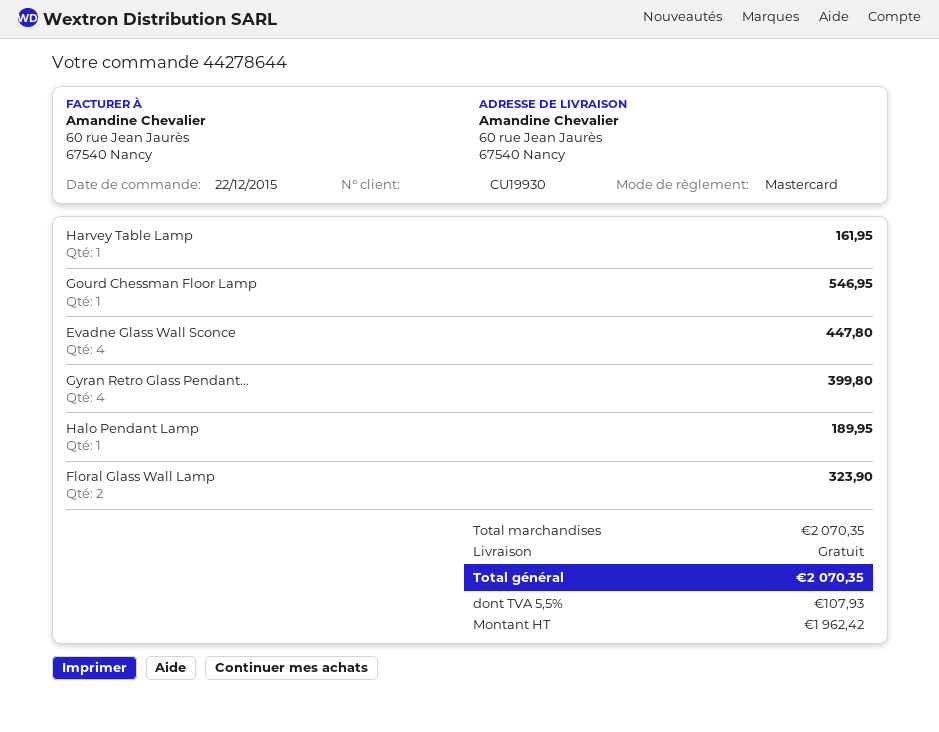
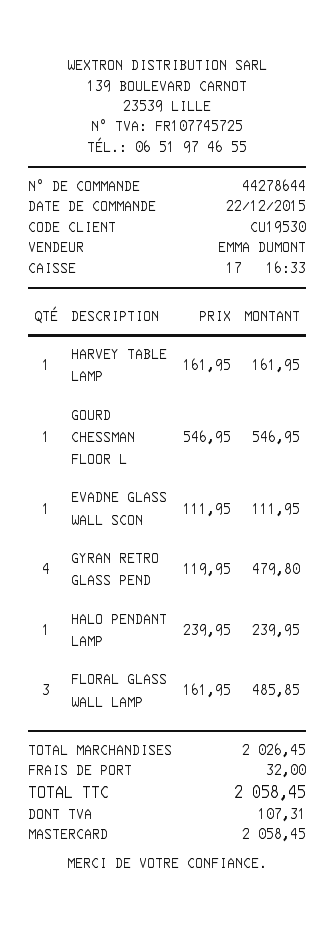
customer number: CU19930 -> CU19530
Evadne Glass Wall Sconce: 4 for 447.80 -> 1 for 111.95
Gyran Retro Glass Pendant...: 4 for 399.80 -> 4 for 479.80
Halo Pendant Lamp: 1 for 189.95 -> 1 for 239.95
Floral Glass Wall Lamp: 2 for 323.90 -> 3 for 485.85
subtotal: 2070.35 -> 2026.45
shipping: 0.00 -> 32.00
tax: 107.93 -> 107.31
total: 2070.35 -> 2058.45

